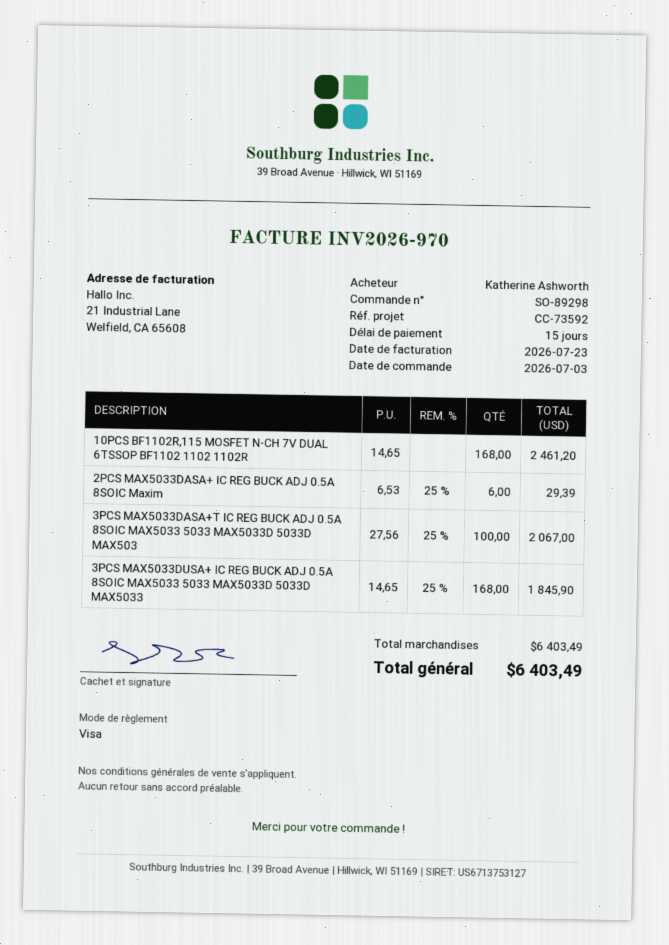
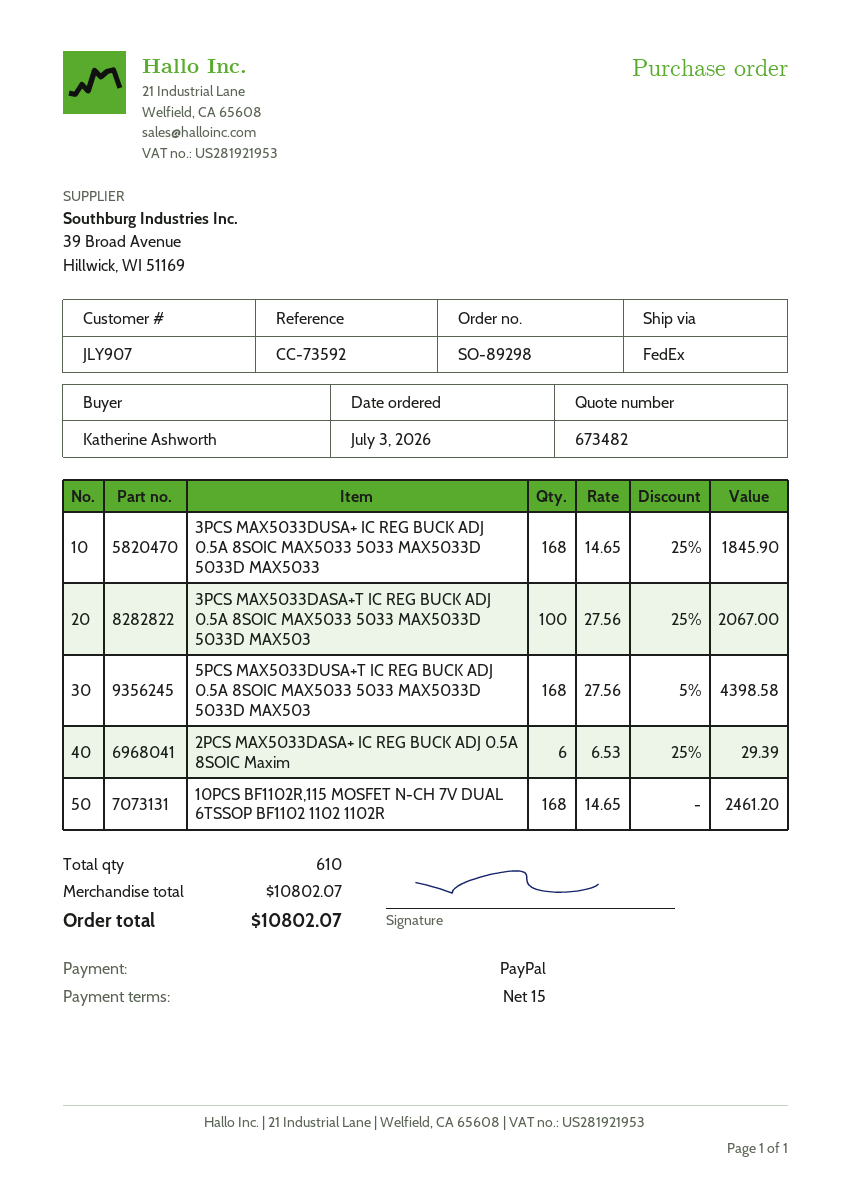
payment method: Visa -> PayPal
5PCS MAX5033DUSA+T IC REG BUCK ADJ 0.5A 8SOIC MAX5033 5033 MAX5033D 5033D MAX503: none -> 168 x 27.56 - 5% = 4398.58
subtotal: 6403.49 -> 10802.07
total: 6403.49 -> 10802.07

